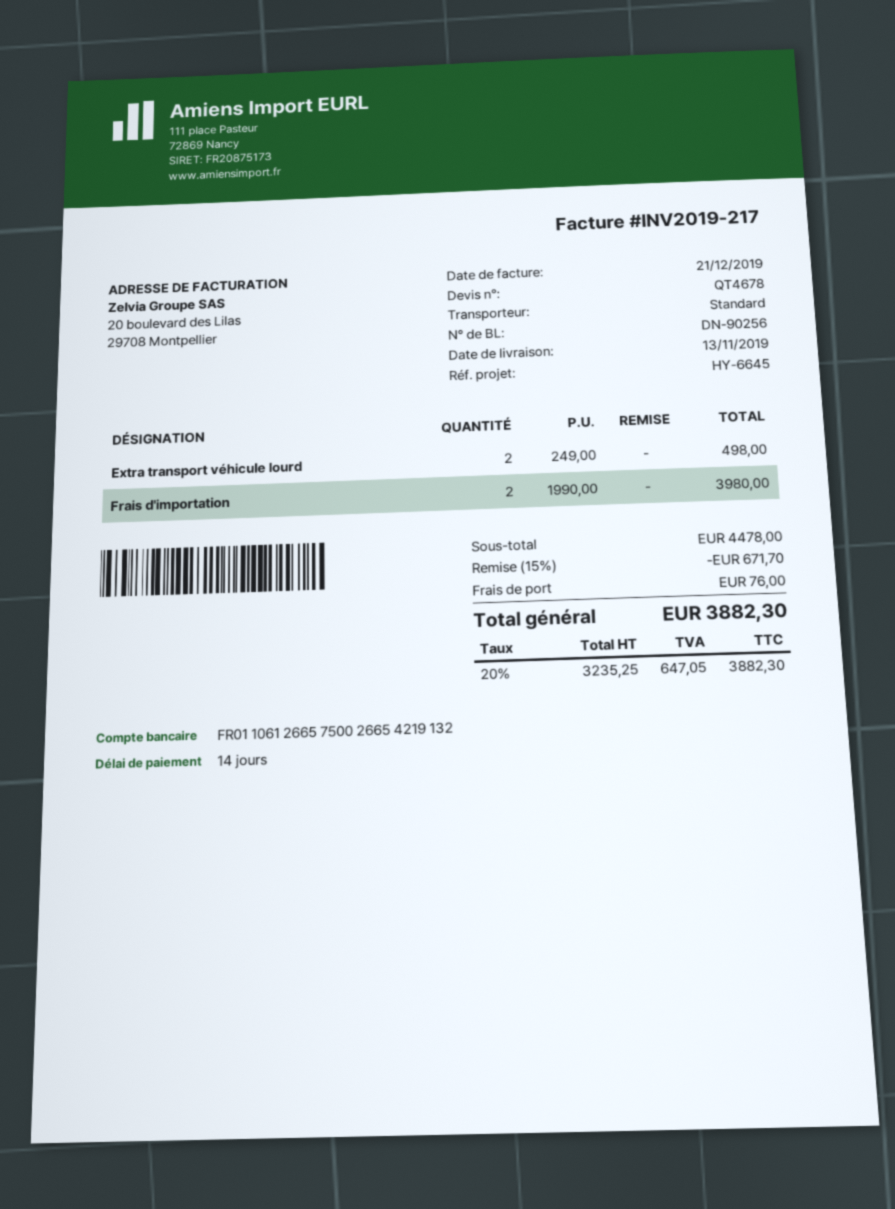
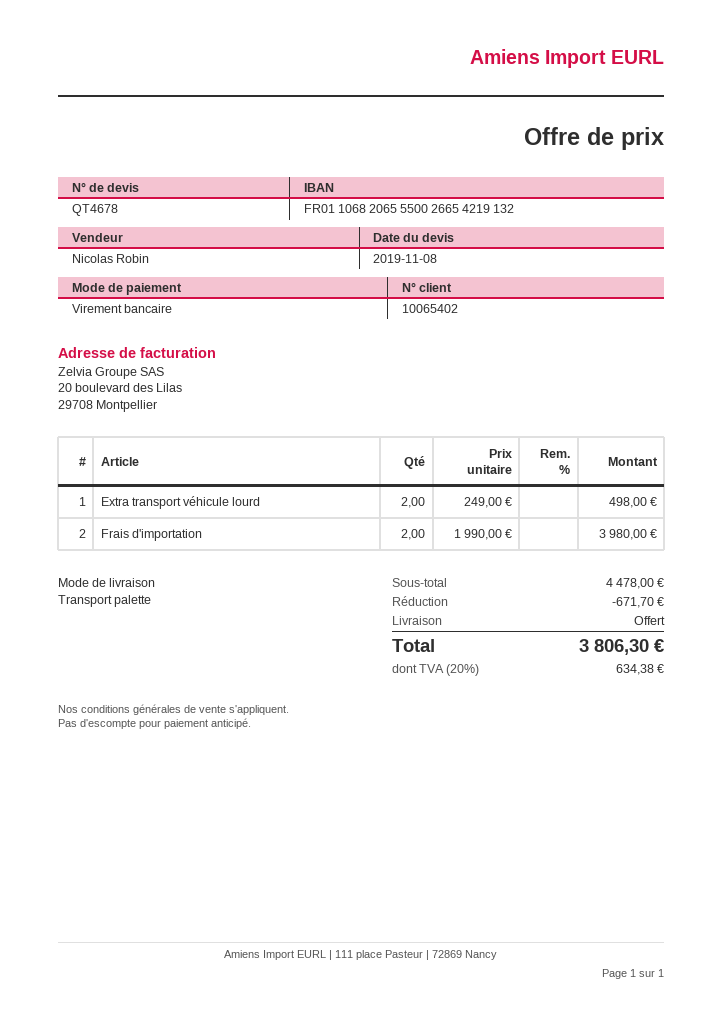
bank account: FR0110612665750026654219132 -> FR0110682065550026654219132
shipping method: standard -> pallet freight
shipping: 76.00 -> 0.00
tax: 20% = 647.05 -> 20% = 634.38
total: 3882.30 -> 3806.30

